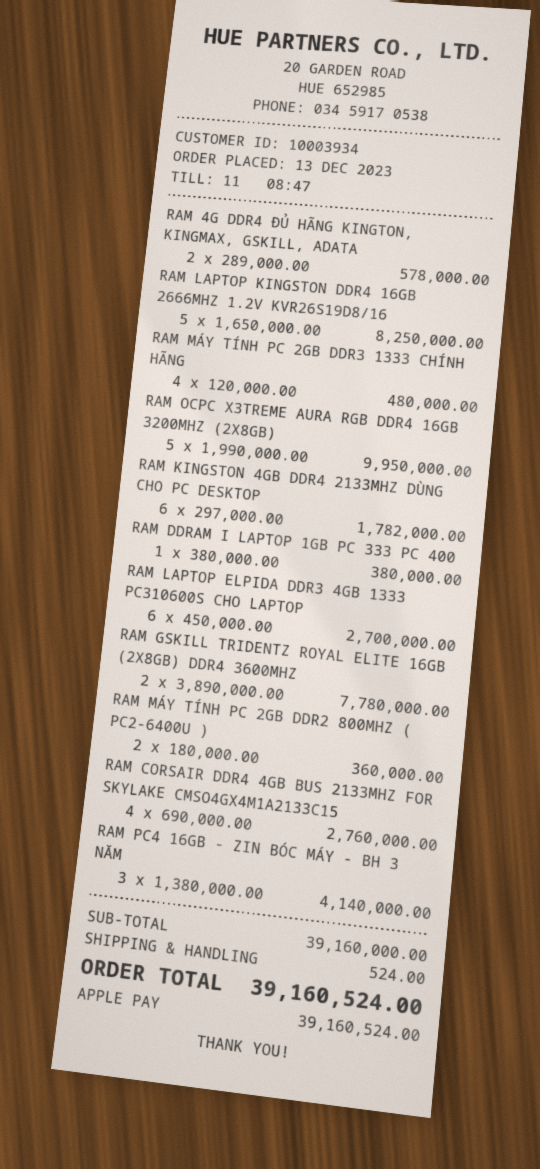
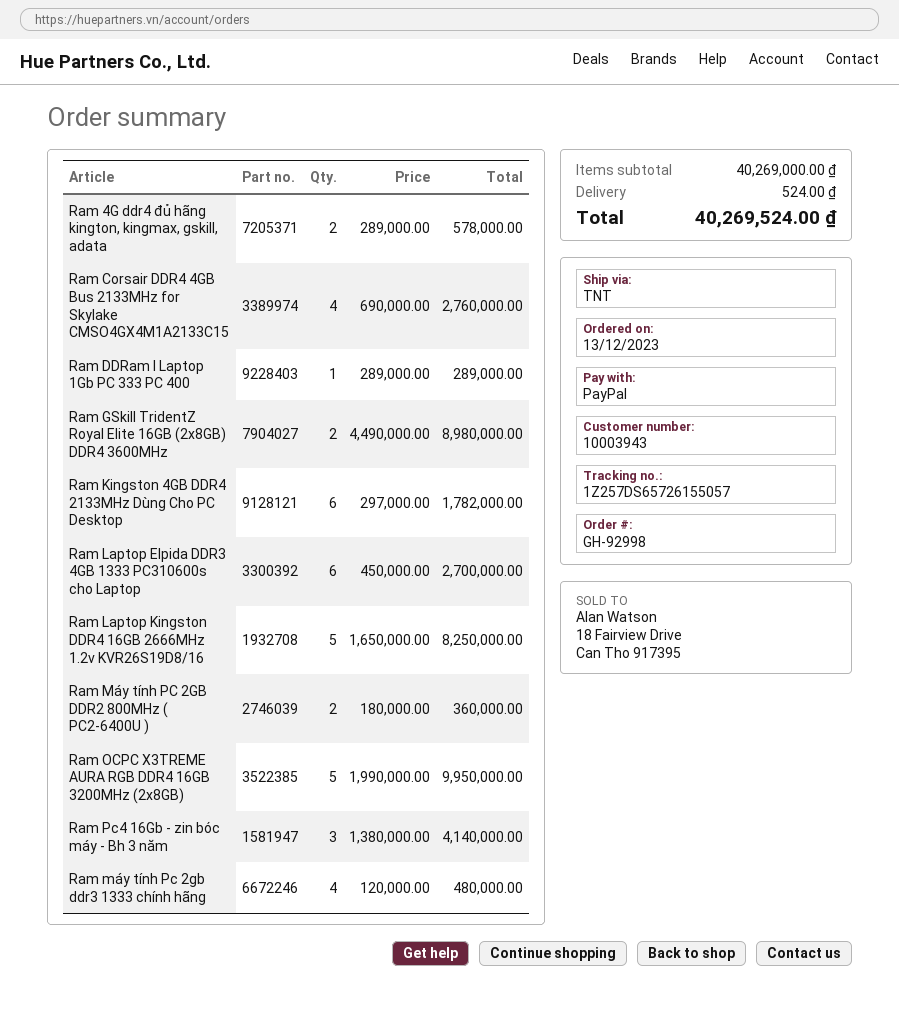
customer number: 10003934 -> 10003943
payment method: Apple Pay -> PayPal
RAM DDRAM I LAPTOP 1GB PC 333 PC 400: 1 x 380000.00 = 380000.00 -> 1 x 289000.00 = 289000.00
RAM GSKILL TRIDENTZ ROYAL ELITE 16GB (2X8GB) DDR4 3600MHZ: 2 x 3890000.00 = 7780000.00 -> 2 x 4490000.00 = 8980000.00
subtotal: 39160000.00 -> 40269000.00
total: 39160524.00 -> 40269524.00

